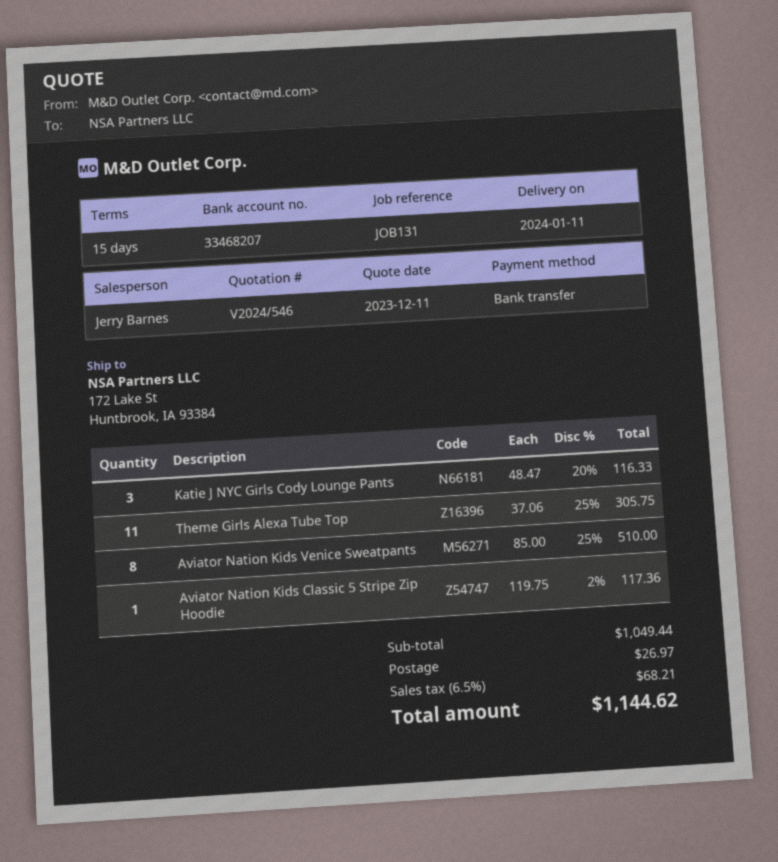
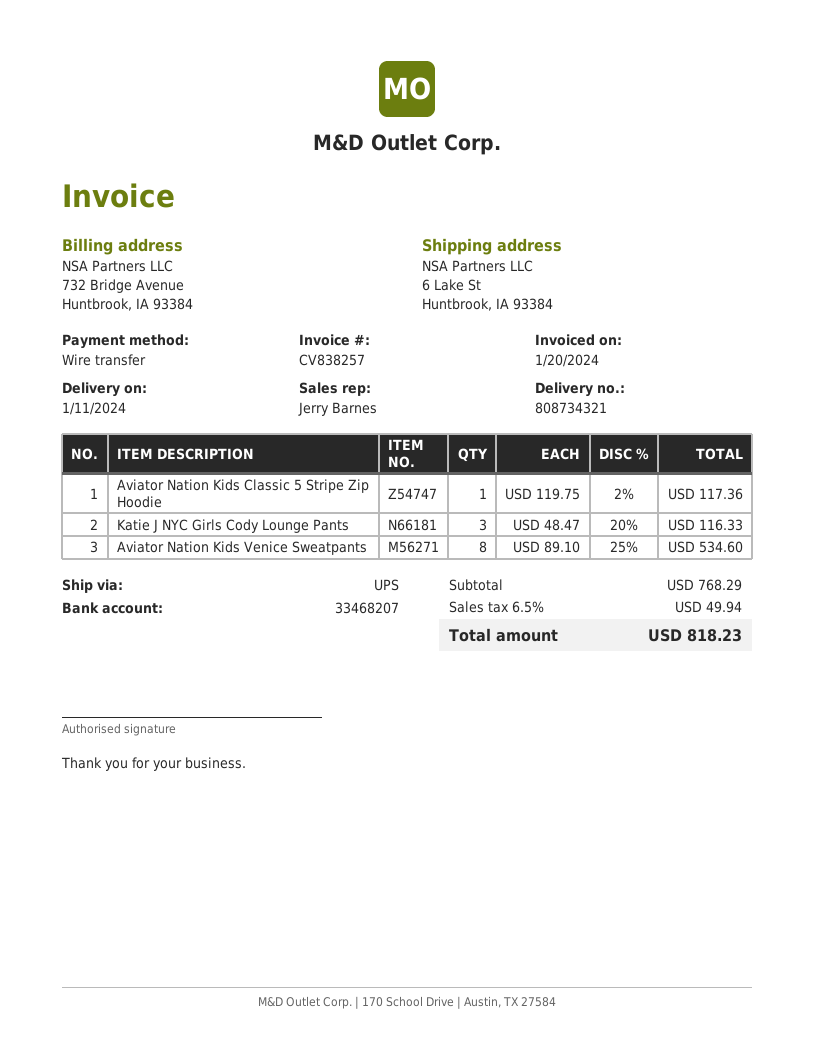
ship to: 172 Lake St, Huntbrook, IA 93384 -> 6 Lake St, Huntbrook, IA 93384
Theme Girls Alexa Tube Top: 11 x 37.06 - 25% = 305.75 -> none
Aviator Nation Kids Venice Sweatpants: 8 x 85.00 - 25% = 510.00 -> 8 x 89.10 - 25% = 534.60
subtotal: 1049.44 -> 768.29
shipping: 26.97 -> none
tax: 6.5% = 68.21 -> 6.5% = 49.94
total: 1144.62 -> 818.23

